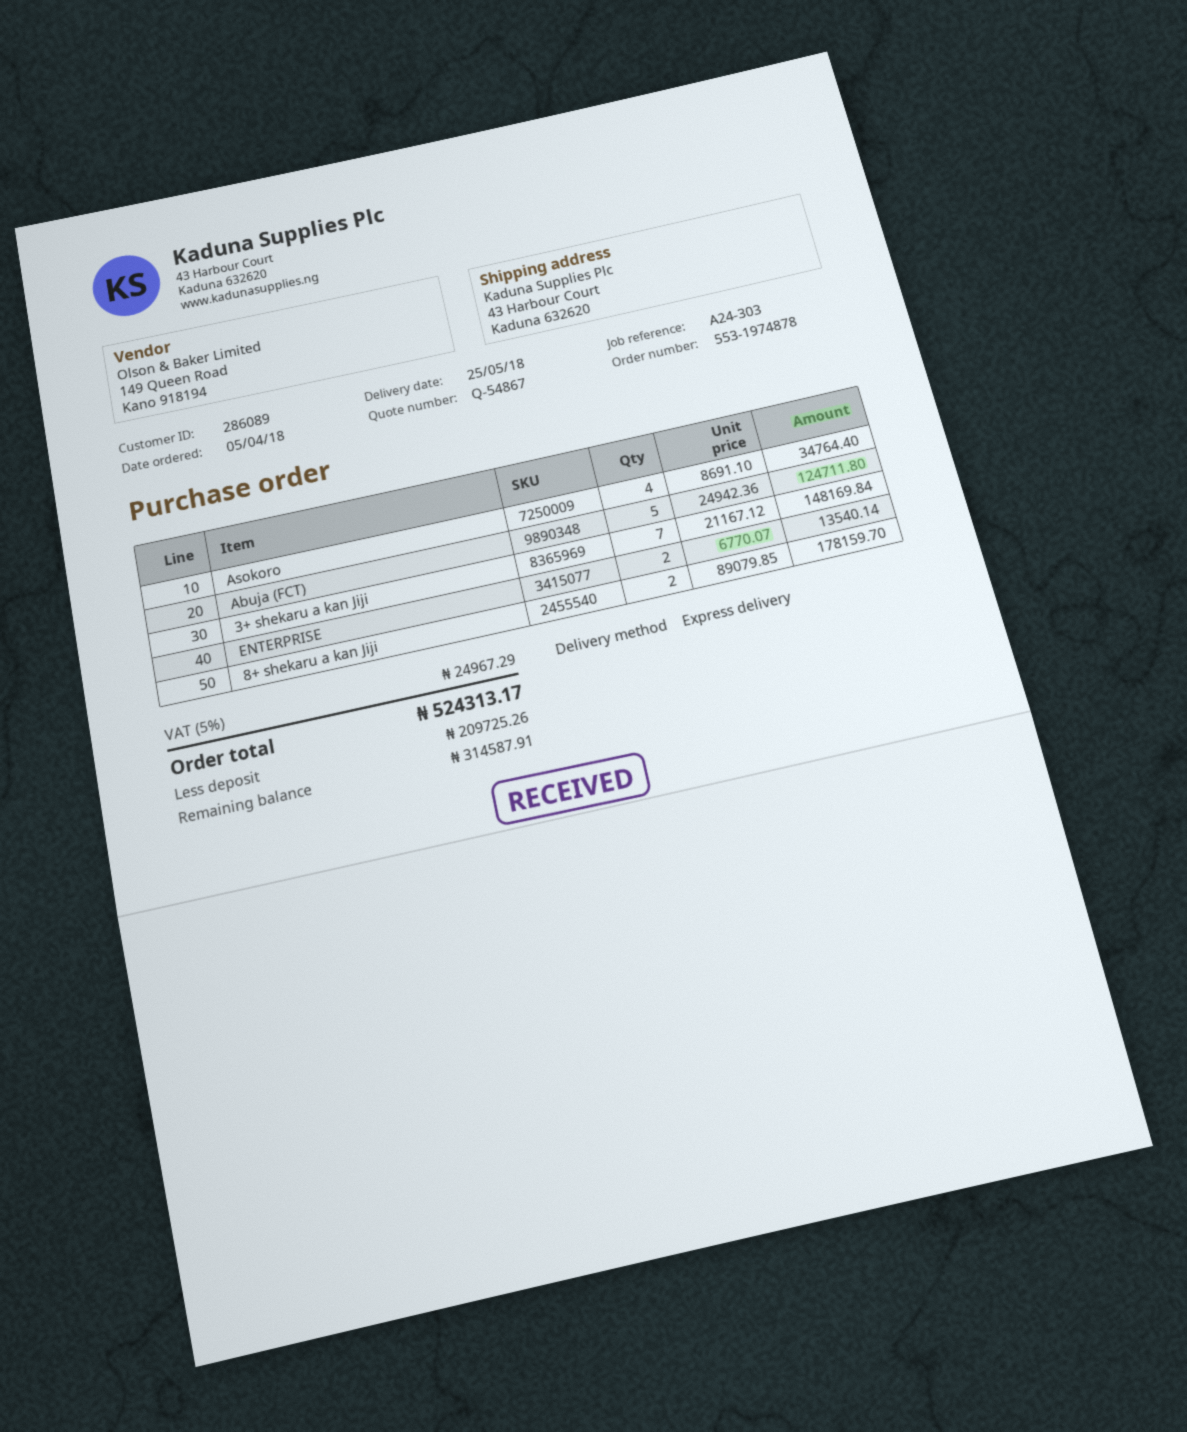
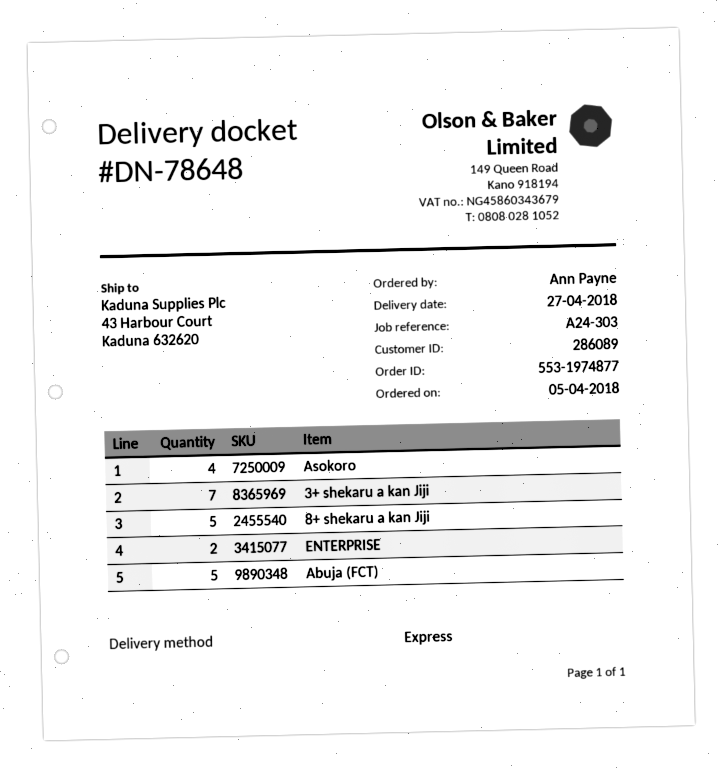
order number: 553-1974878 -> 553-1974877
delivery date: 2018-05-25 -> 2018-04-27
8+ shekaru a kan Jiji: 2 -> 5

